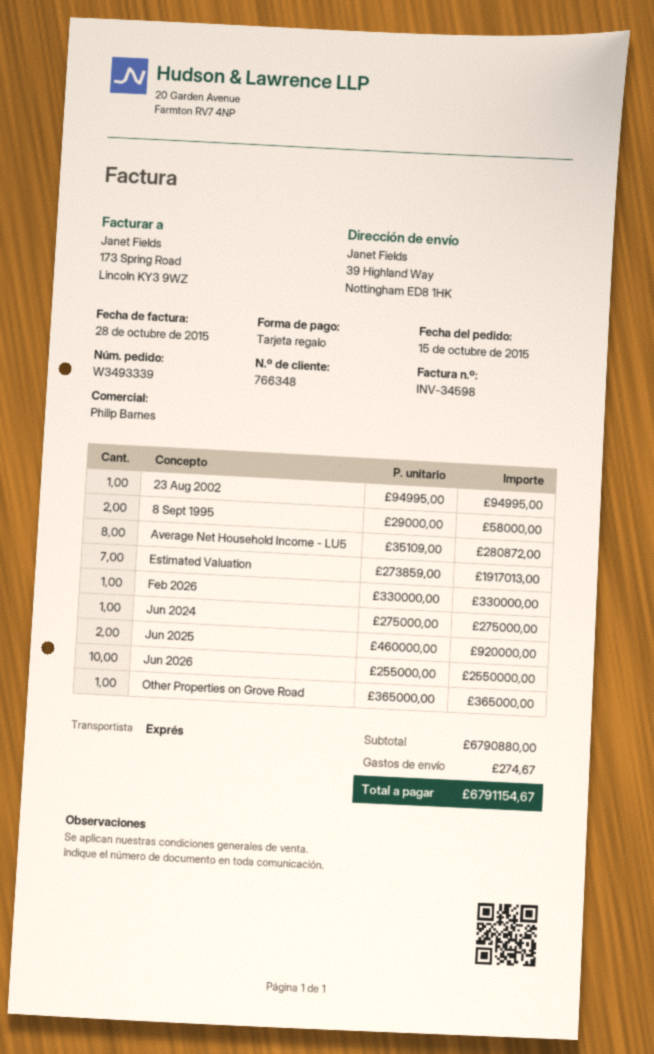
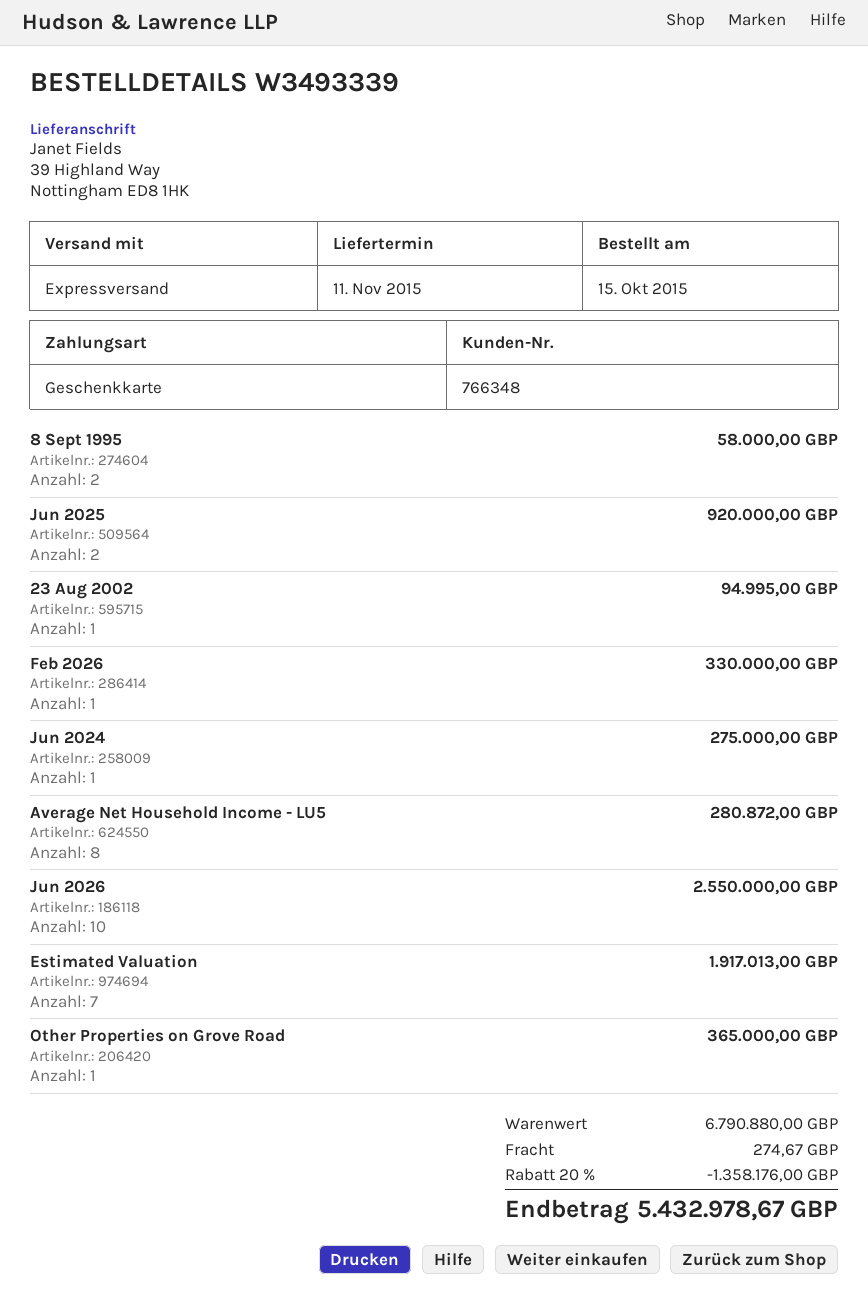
discount: none -> 20% = 1358176.00
total: 6791154.67 -> 5432978.67

